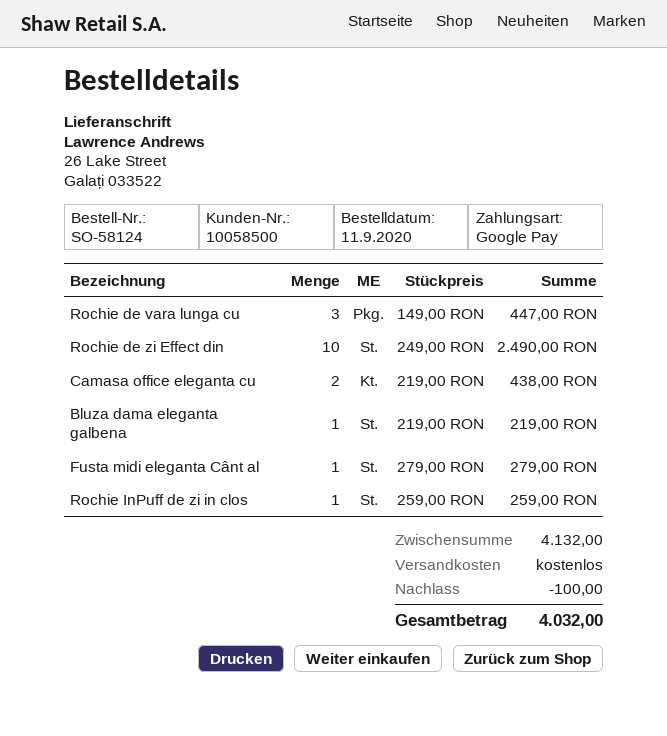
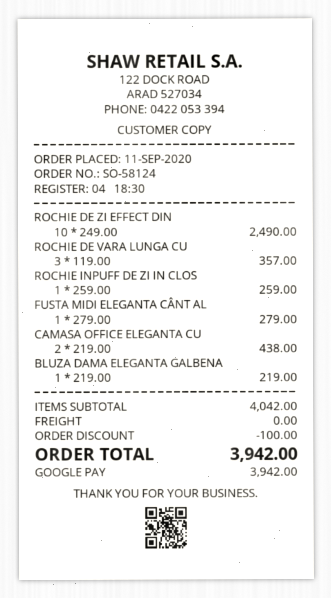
Rochie de vara lunga cu: 3 x 149.00 = 447.00 -> 3 x 119.00 = 357.00
subtotal: 4132.00 -> 4042.00
total: 4032.00 -> 3942.00

